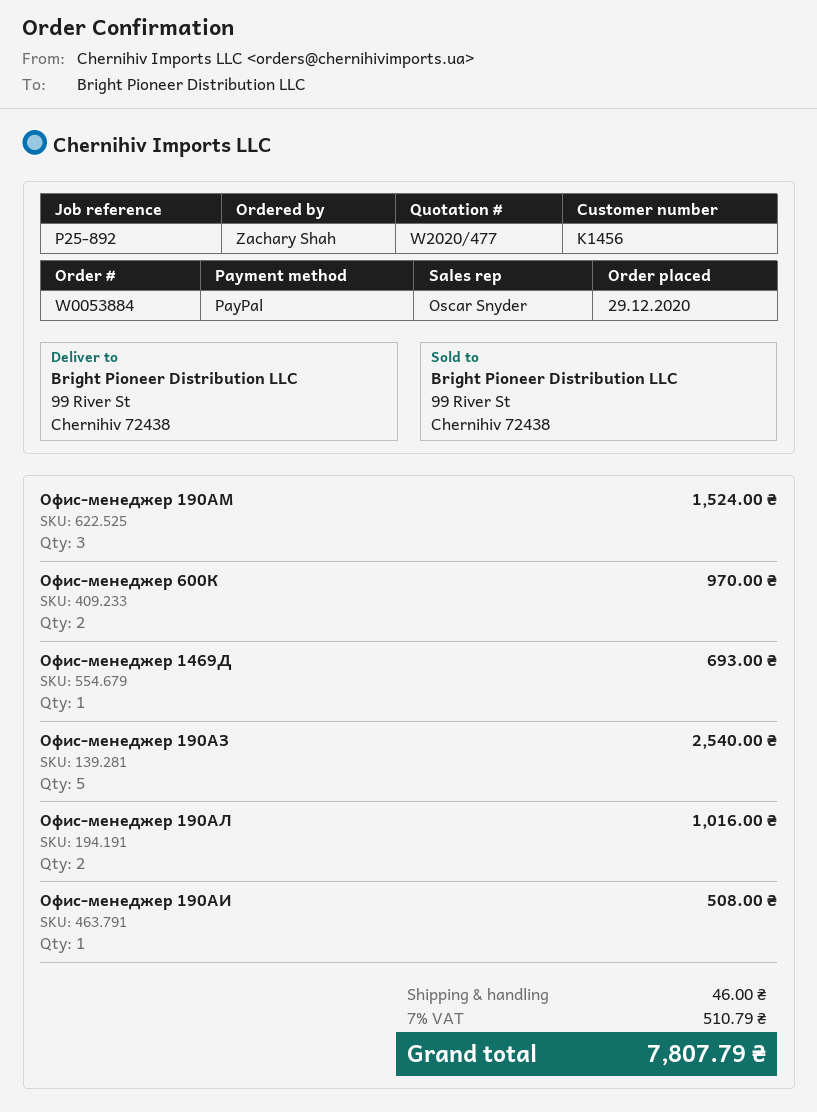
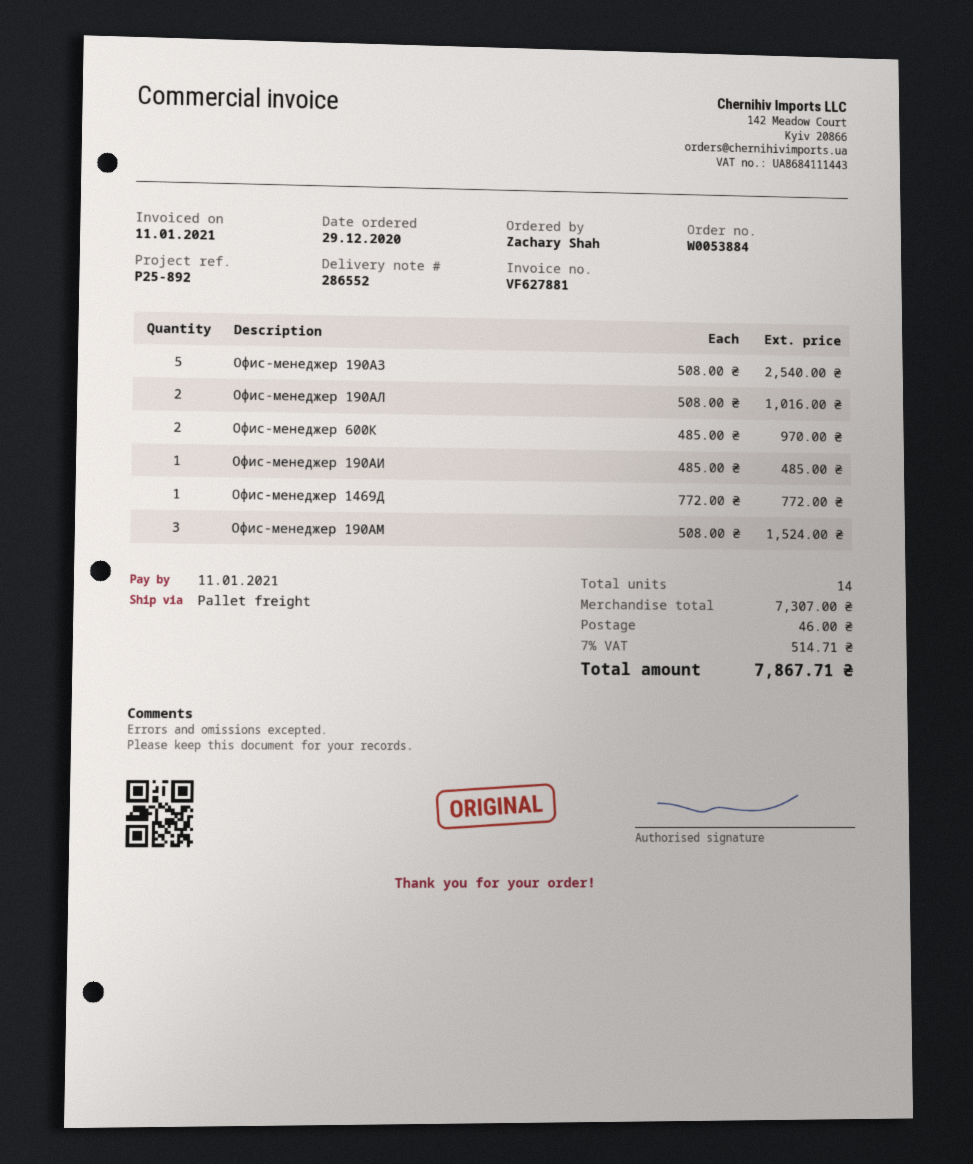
Офис-менеджер 1469Д: 1 for 693.00 -> 1 for 772.00
Офис-менеджер 190АИ: 1 for 508.00 -> 1 for 485.00
tax: 7% = 510.79 -> 7% = 514.71
total: 7807.79 -> 7867.71

